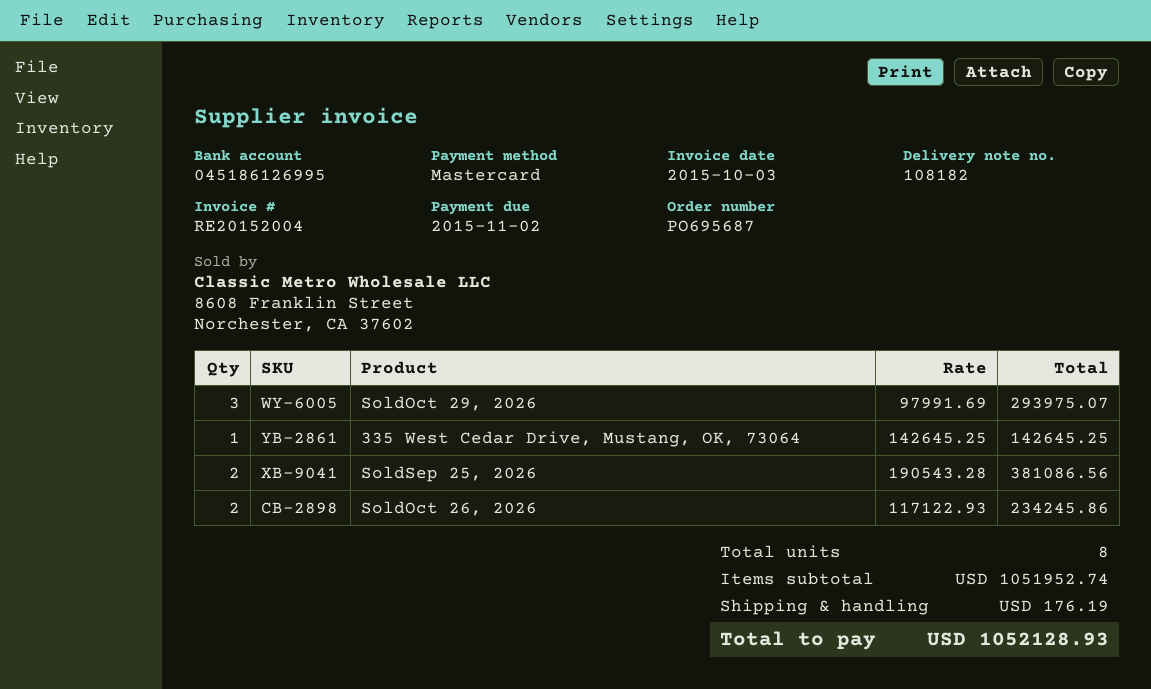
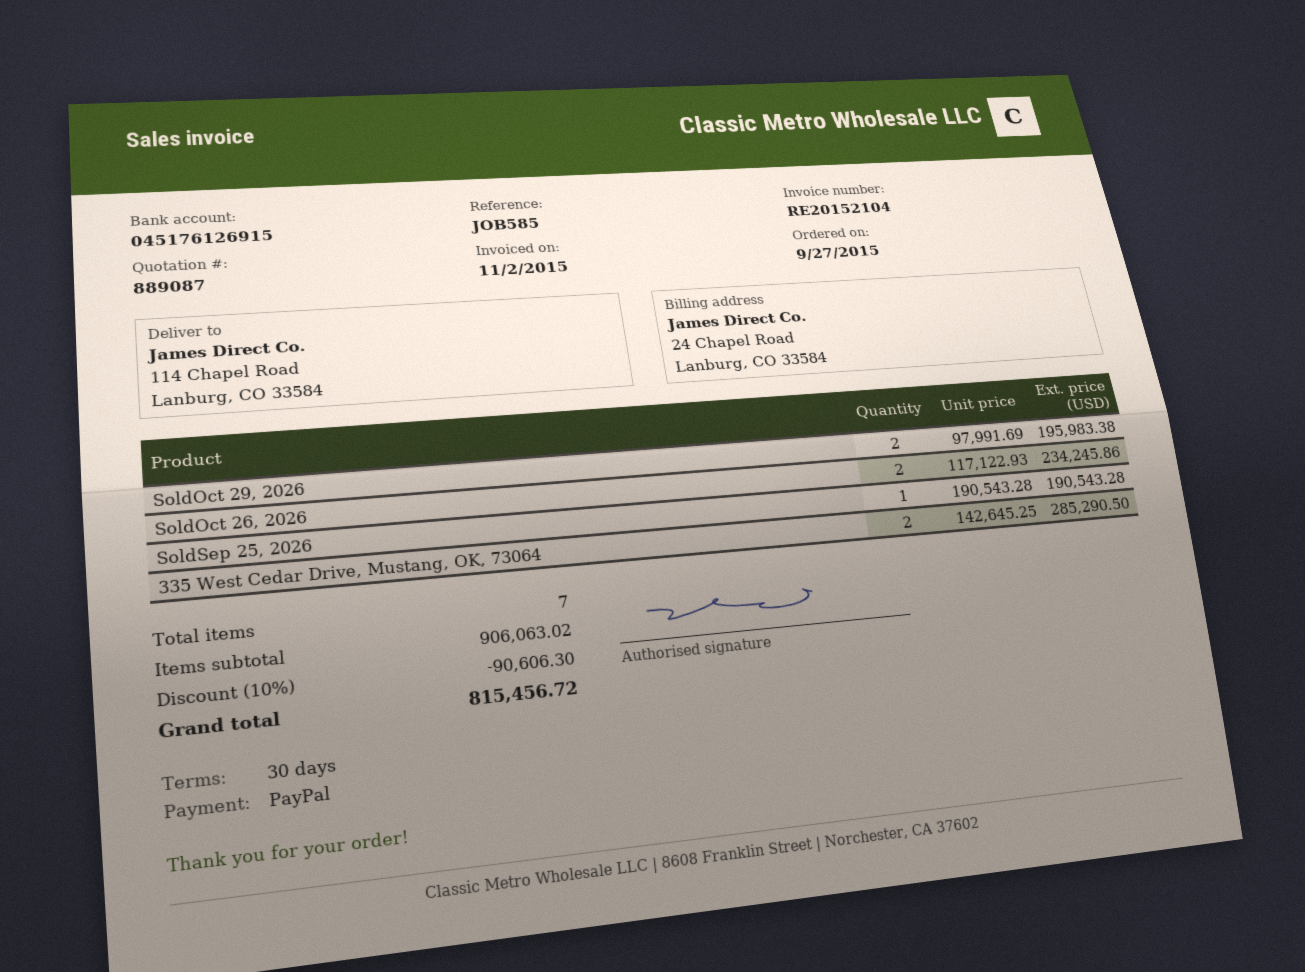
invoice number: RE20152004 -> RE20152104
invoice date: 2015-10-03 -> 2015-11-02
payment method: Mastercard -> PayPal
bank account: 045186126995 -> 045176126915
SoldOct 29, 2026: 3 x 97991.69 = 293975.07 -> 2 x 97991.69 = 195983.38
335 West Cedar Drive, Mustang, OK, 73064: 1 x 142645.25 = 142645.25 -> 2 x 142645.25 = 285290.50
SoldSep 25, 2026: 2 x 190543.28 = 381086.56 -> 1 x 190543.28 = 190543.28
total quantity: 8 -> 7
subtotal: 1051952.74 -> 906063.02
discount: none -> 10% = 90606.30
shipping: 176.19 -> none
total: 1052128.93 -> 815456.72

